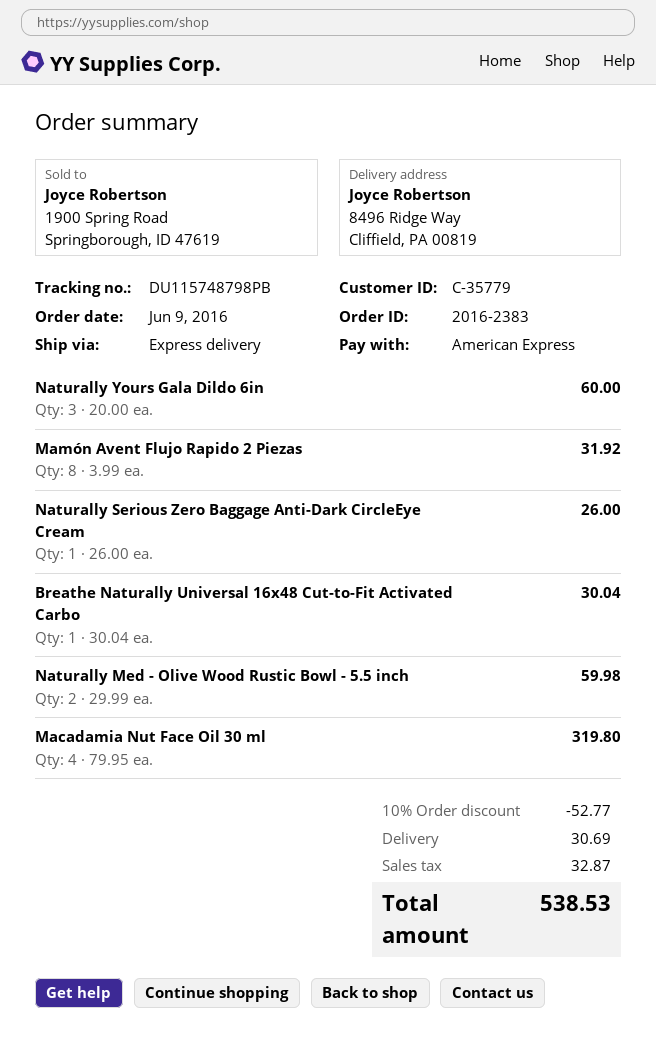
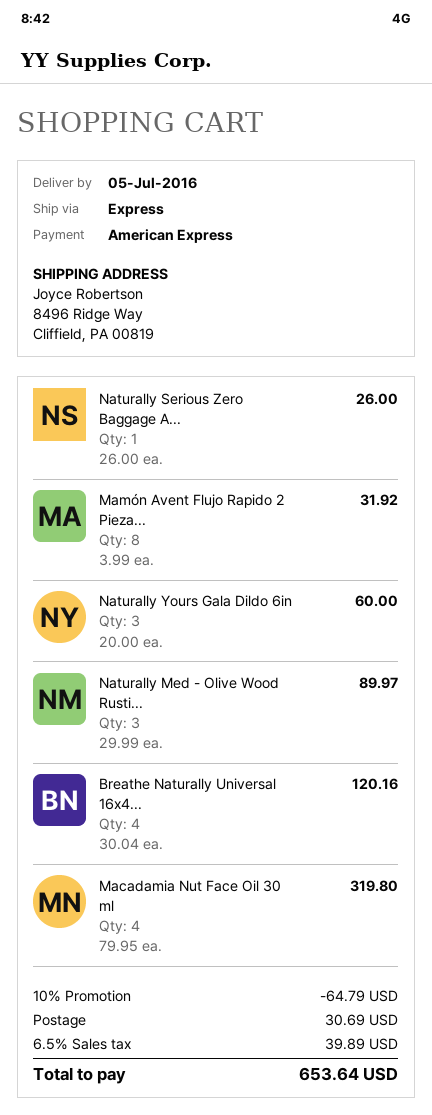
Breathe Naturally Universal 16x48 Cut-to-Fit Activated Carbo: 1 x 30.04 = 30.04 -> 4 x 30.04 = 120.16
Naturally Med - Olive Wood Rustic Bowl - 5.5 inch: 2 x 29.99 = 59.98 -> 3 x 29.99 = 89.97
discount: 10% = 52.77 -> 10% = 64.79
tax: 32.87 -> 39.89
total: 538.53 -> 653.64

